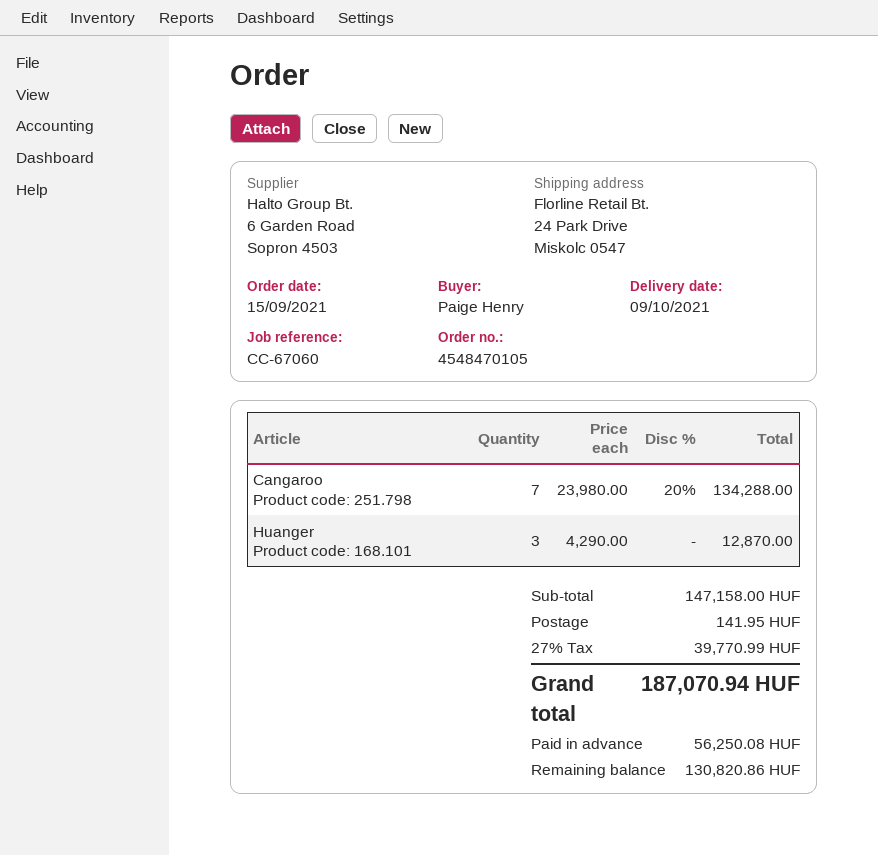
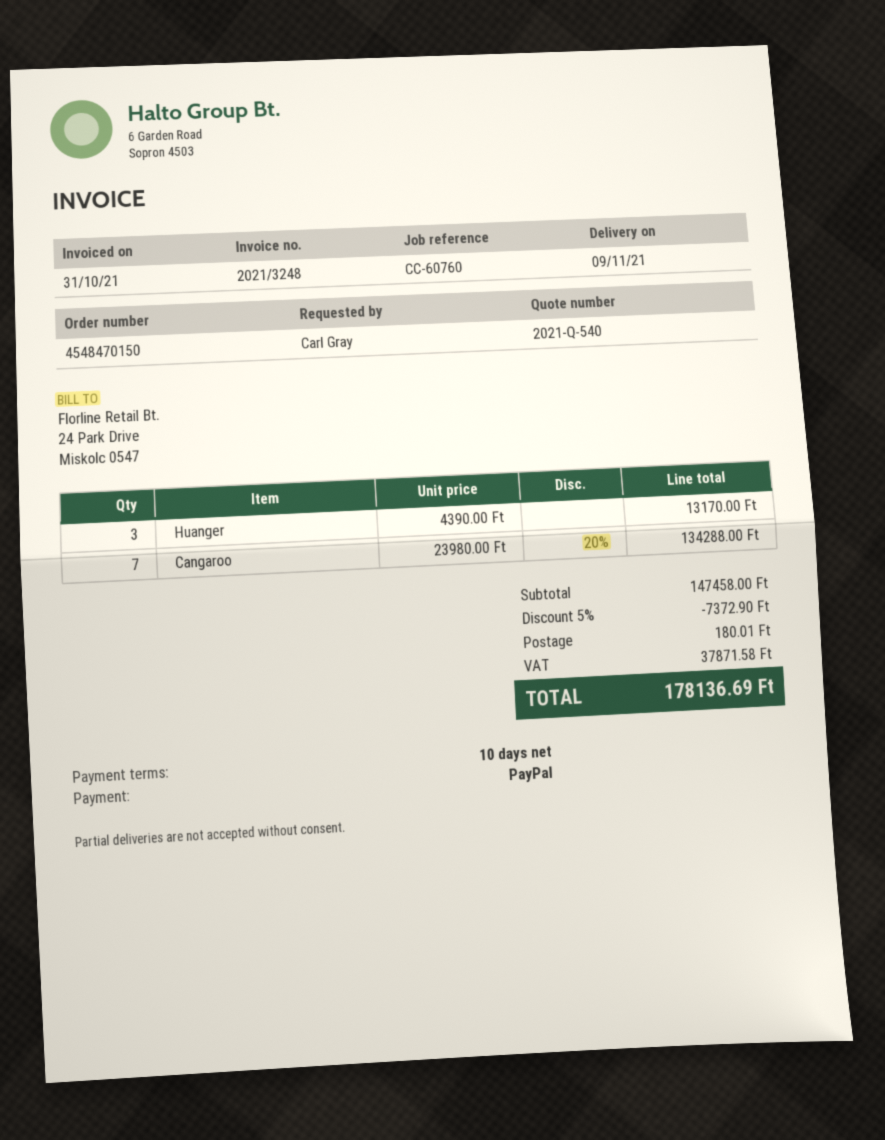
order number: 4548470105 -> 4548470150
delivery date: 2021-10-09 -> 2021-11-09
reference: CC-67060 -> CC-60760
ordered by: Paige Henry -> Carl Gray
Huanger: 3 x 4290.00 = 12870.00 -> 3 x 4390.00 = 13170.00
subtotal: 147158.00 -> 147458.00
discount: none -> 5% = 7372.90
shipping: 141.95 -> 180.01
tax: 39770.99 -> 37871.58
total: 187070.94 -> 178136.69

